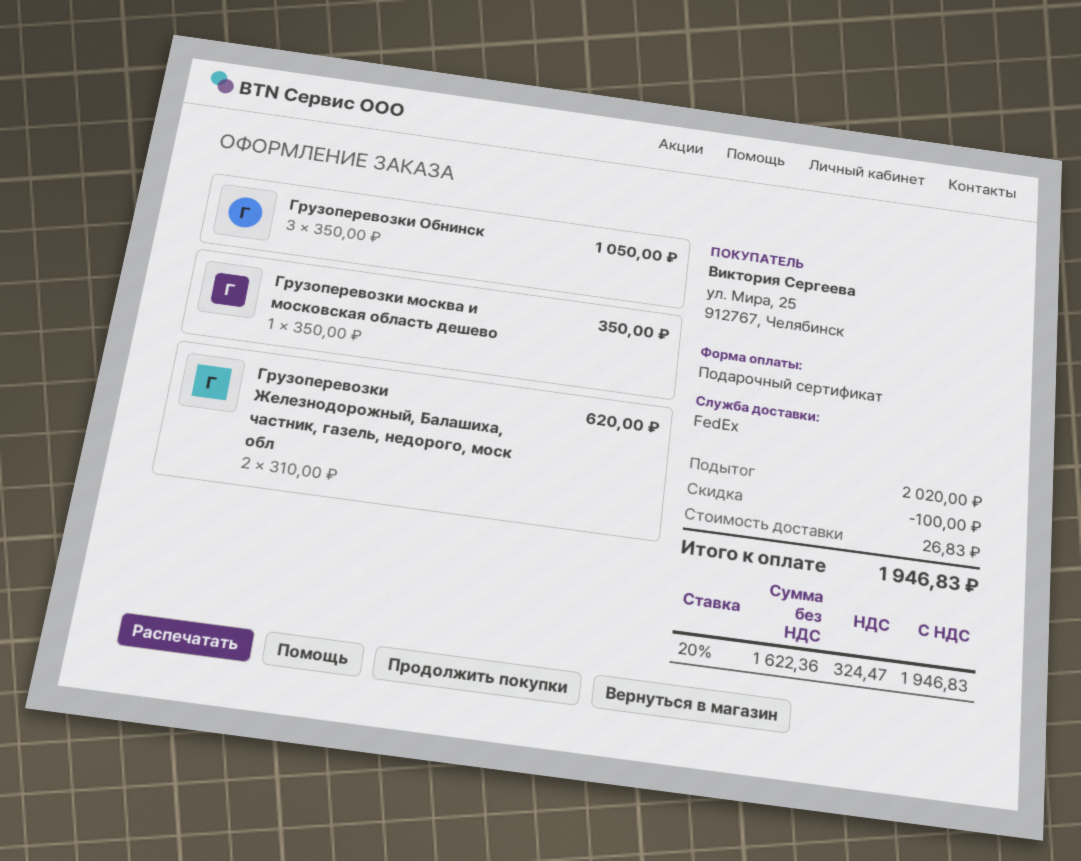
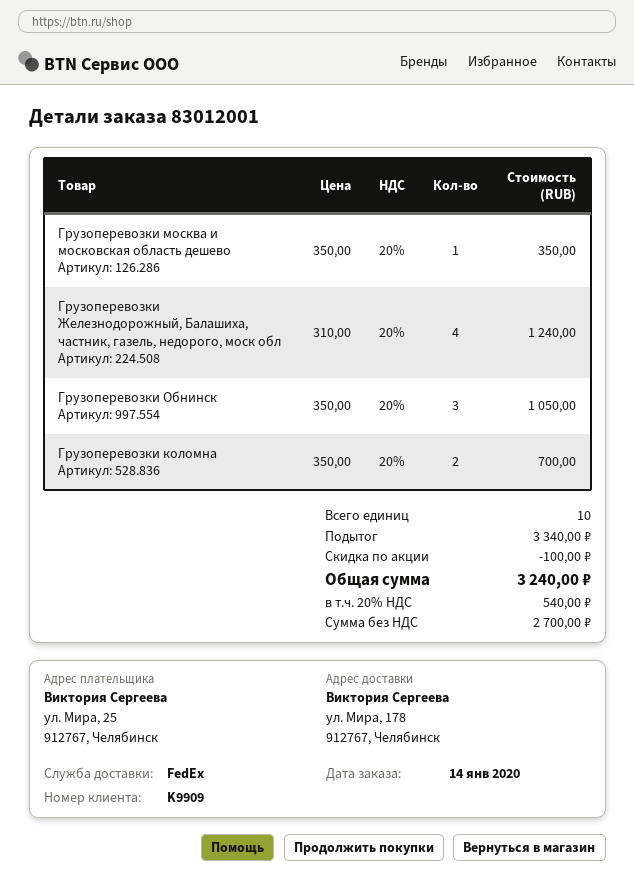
Грузоперевозки Железнодорожный, Балашиха, частник, газель, недорого, моск обл: 2 x 310.00 = 620.00 -> 4 x 310.00 = 1240.00
Грузоперевозки коломна: none -> 2 x 350.00 = 700.00
subtotal: 2020.00 -> 3340.00
shipping: 26.83 -> none
net: 1622.36 -> 2700.00
tax: 20% = 324.47 -> 20% = 540.00
total: 1946.83 -> 3240.00

